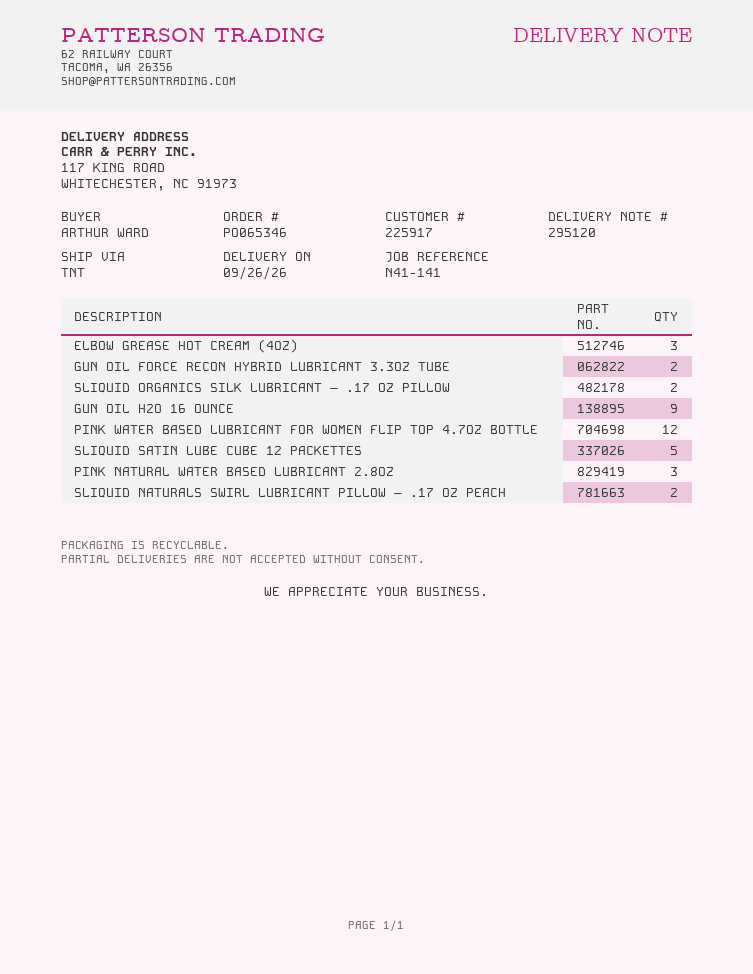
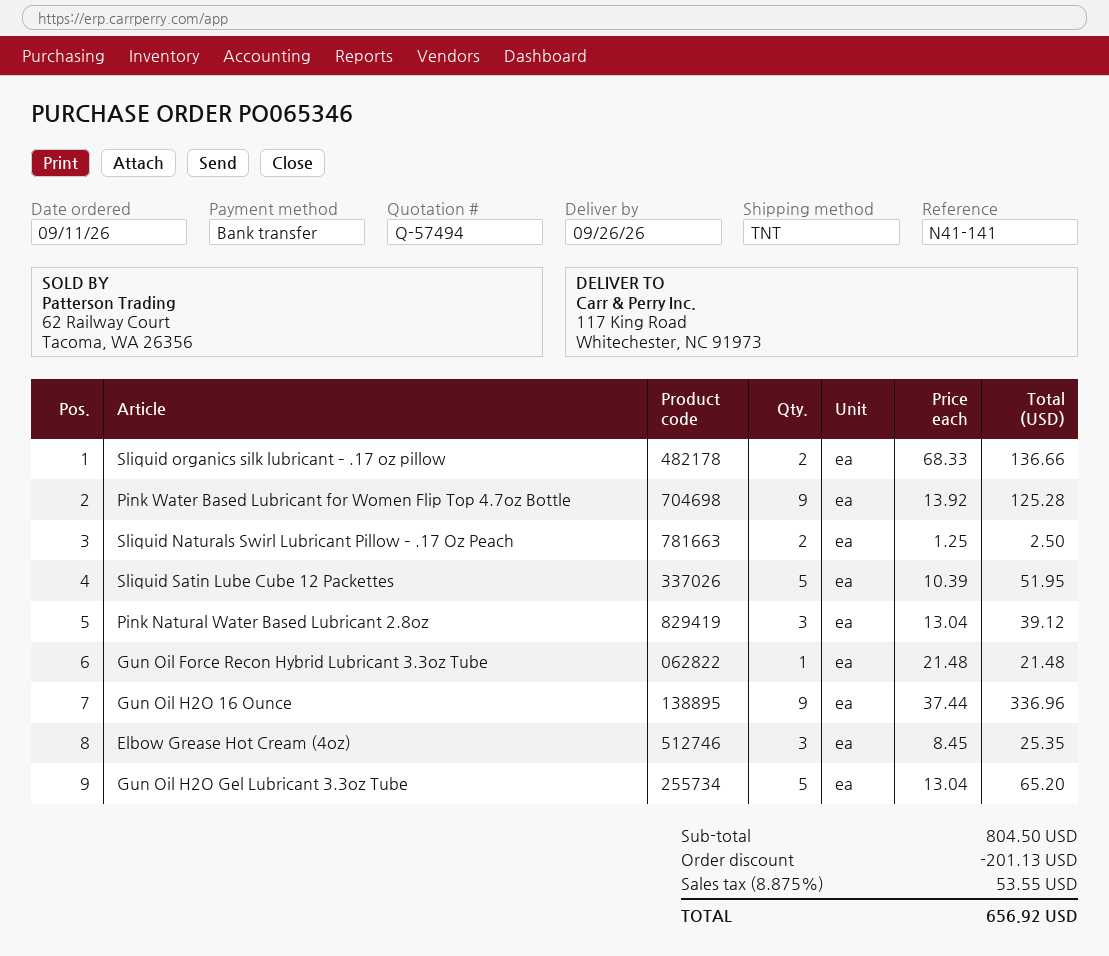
GUN OIL FORCE RECON HYBRID LUBRICANT 3.3OZ TUBE: 2 -> 1
PINK WATER BASED LUBRICANT FOR WOMEN FLIP TOP 4.7OZ BOTTLE: 12 -> 9
Gun Oil H2O Gel Lubricant 3.3oz Tube: none -> 5

